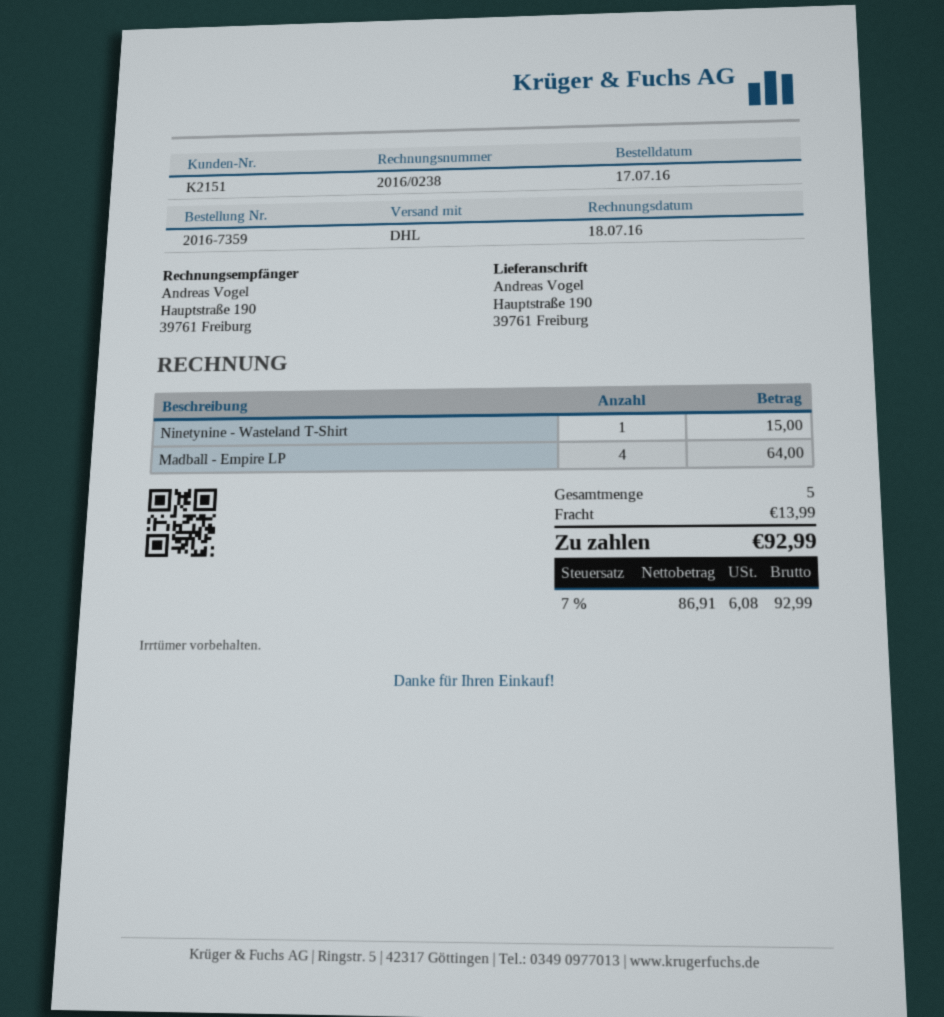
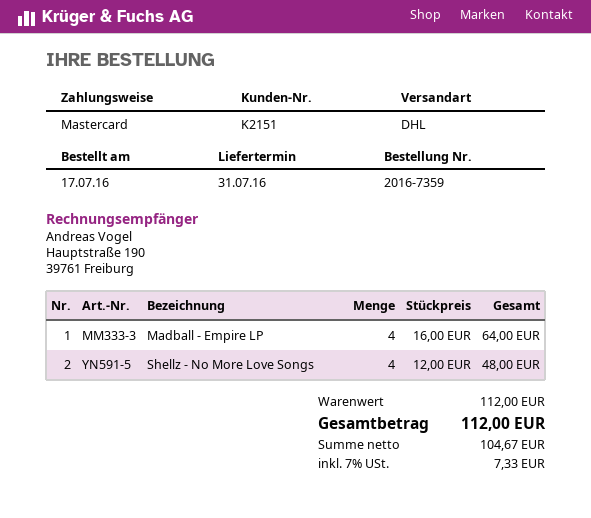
Ninetynine - Wasteland T-Shirt: 1 for 15.00 -> none
Shellz - No More Love Songs: none -> 4 for 48.00
shipping: 13.99 -> none
net: 86.91 -> 104.67
tax: 7% = 6.08 -> 7% = 7.33
total: 92.99 -> 112.00

